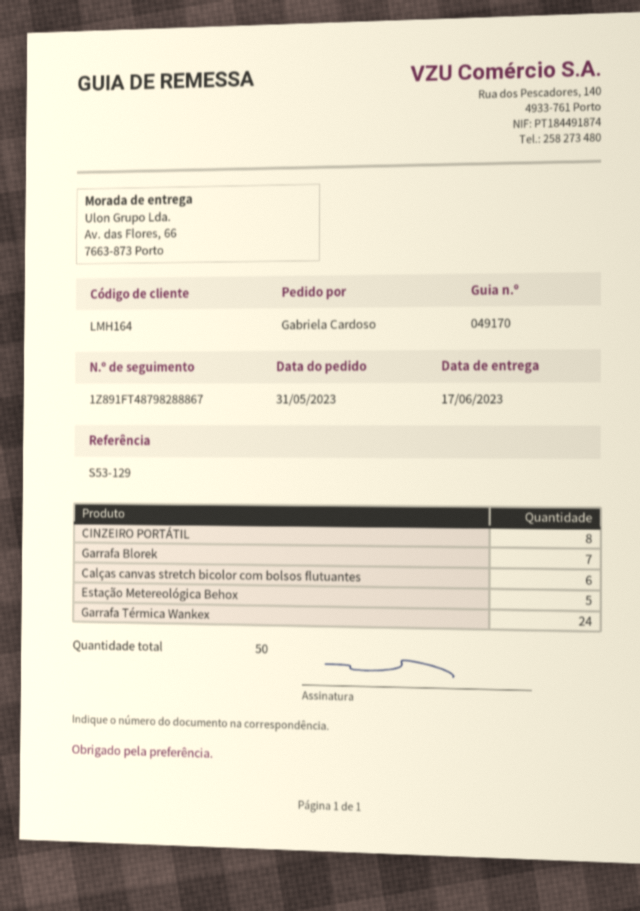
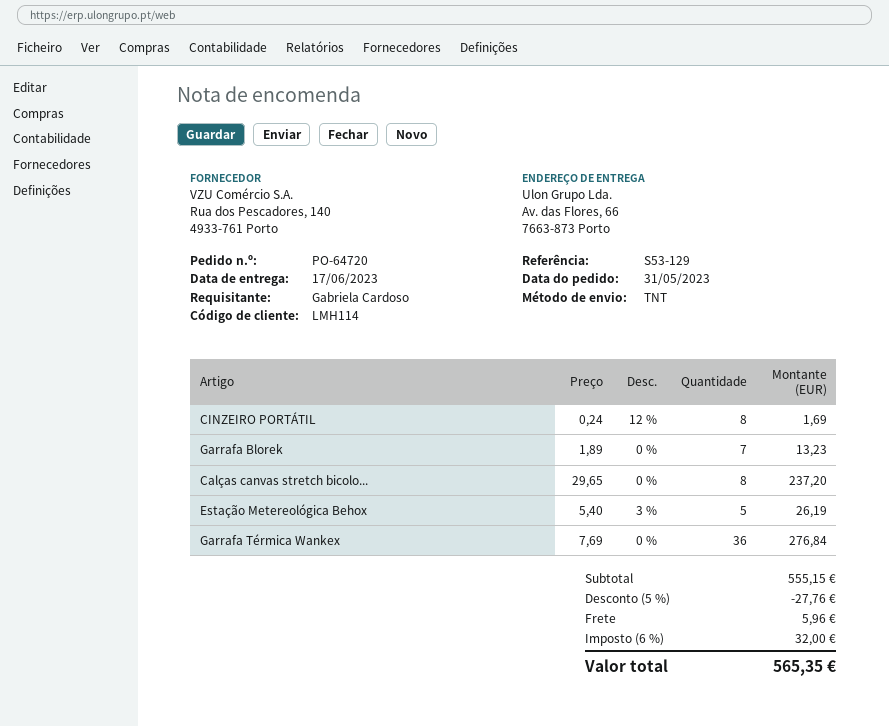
customer number: LMH164 -> LMH114
Calças canvas stretch bicolor com bolsos flutuantes: 6 -> 8
Garrafa Térmica Wankex: 24 -> 36

